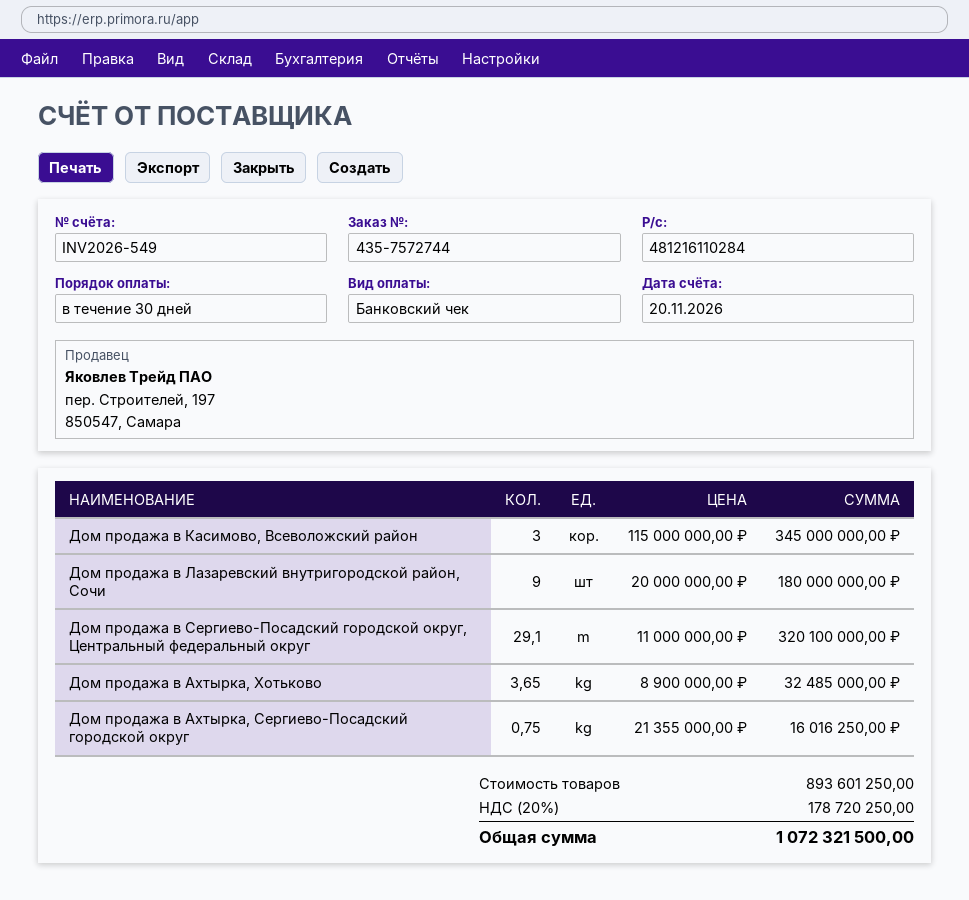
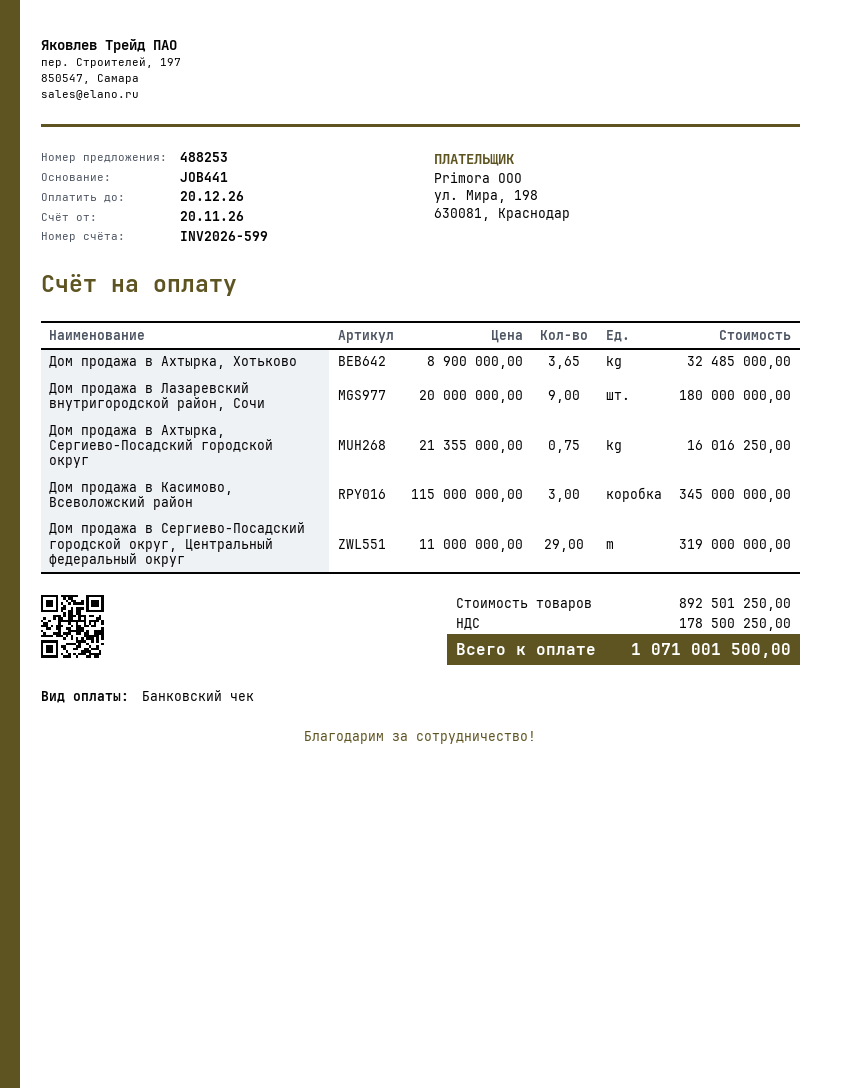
invoice number: INV2026-549 -> INV2026-599
Дом продажа в Сергиево-Посадский городской округ, Центральный федеральный округ: 29.1 x 11000000.00 = 320100000.00 -> 29 x 11000000.00 = 319000000.00
subtotal: 893601250.00 -> 892501250.00
tax: 178720250.00 -> 178500250.00
total: 1072321500.00 -> 1071001500.00

